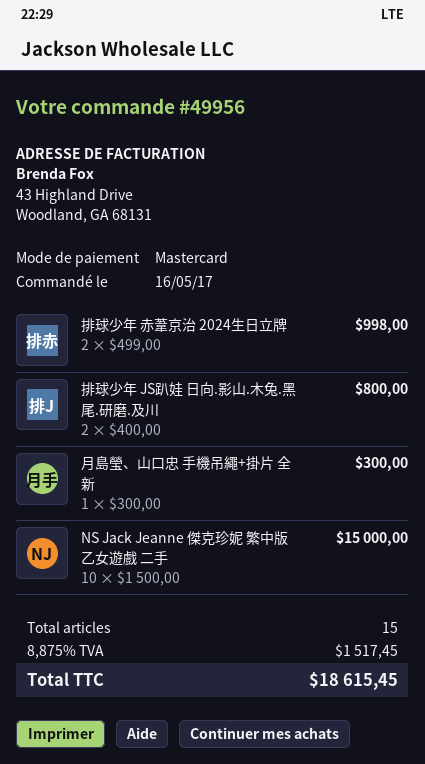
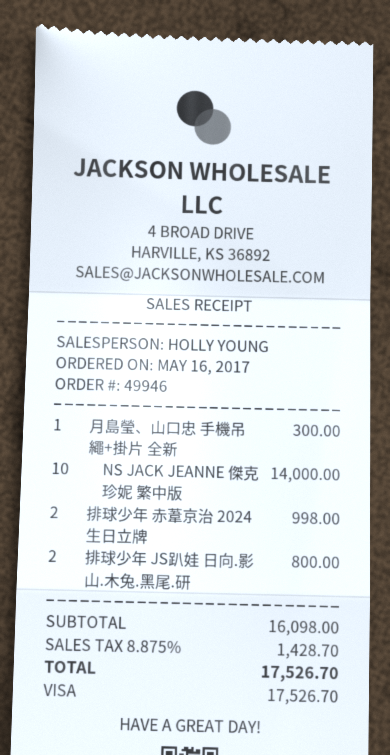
order number: 49956 -> 49946
payment method: Mastercard -> Visa
NS Jack Jeanne 傑克珍妮 繁中版 乙女遊戲 二手: 10 for 15000.00 -> 10 for 14000.00
tax: 8.875% = 1517.45 -> 8.875% = 1428.70
total: 18615.45 -> 17526.70

